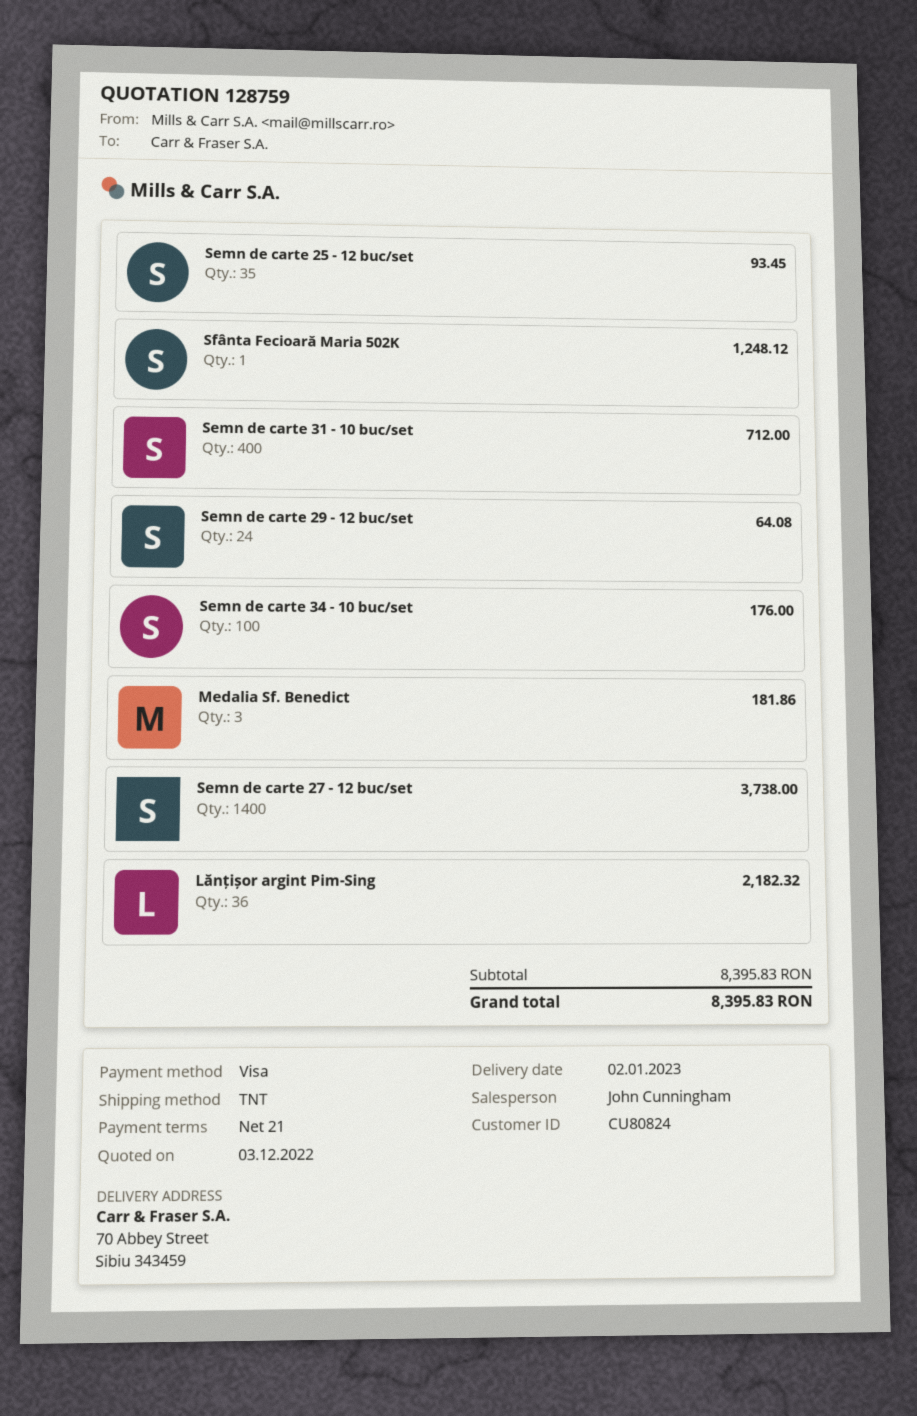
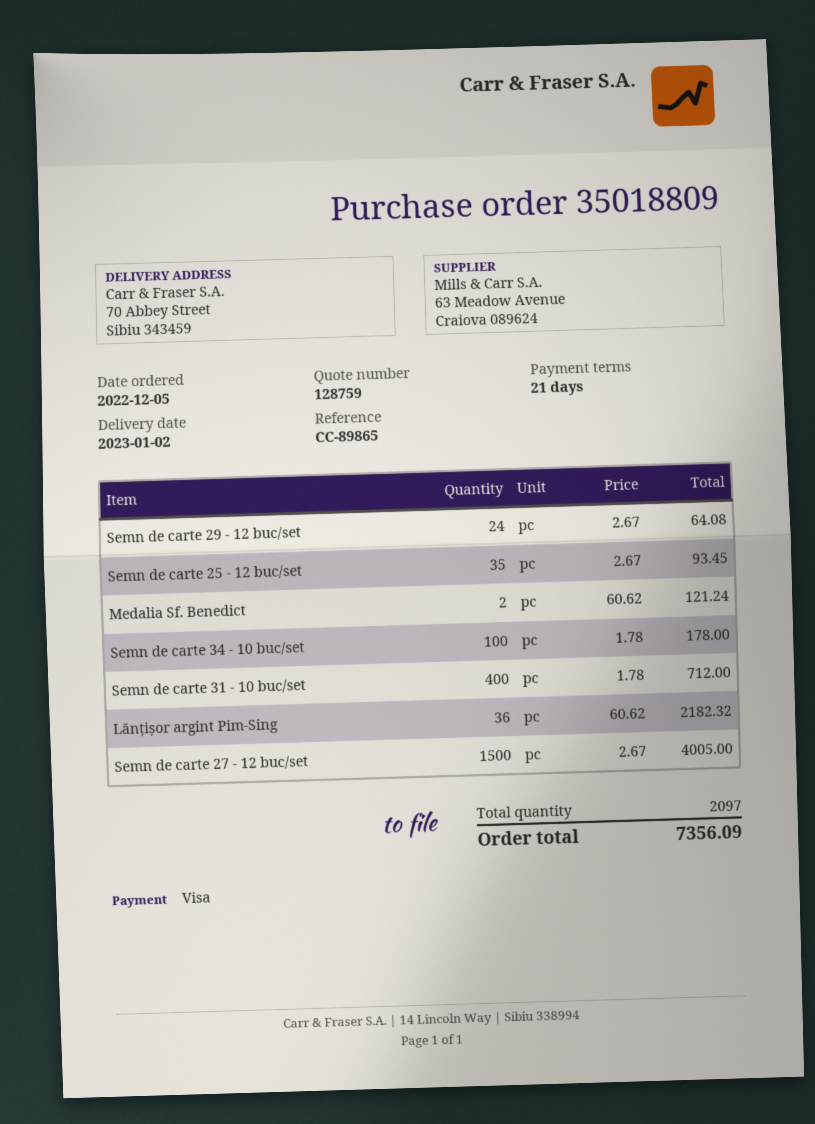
Sfânta Fecioară Maria 502K: 1 for 1248.12 -> none
Semn de carte 34 - 10 buc/set: 100 for 176.00 -> 100 for 178.00
Medalia Sf. Benedict: 3 for 181.86 -> 2 for 121.24
Semn de carte 27 - 12 buc/set: 1400 for 3738.00 -> 1500 for 4005.00
total: 8395.83 -> 7356.09

